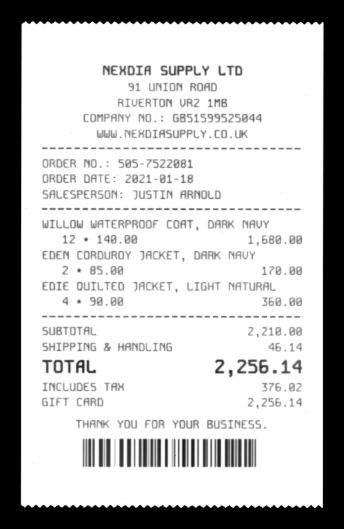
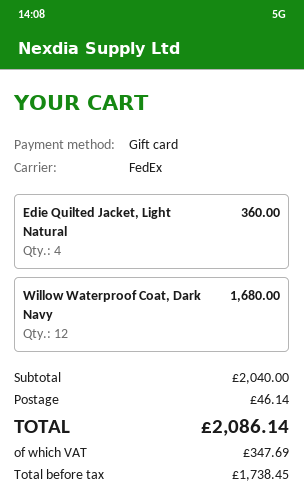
EDEN CORDUROY JACKET, DARK NAVY: 2 for 170.00 -> none
subtotal: 2210.00 -> 2040.00
tax: 376.02 -> 347.69
total: 2256.14 -> 2086.14

